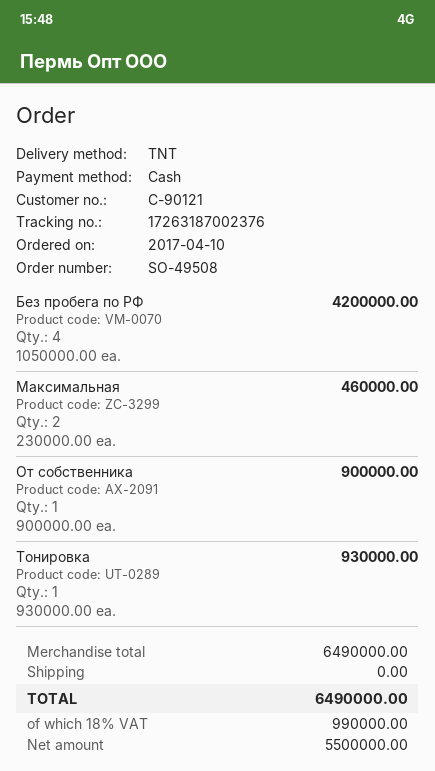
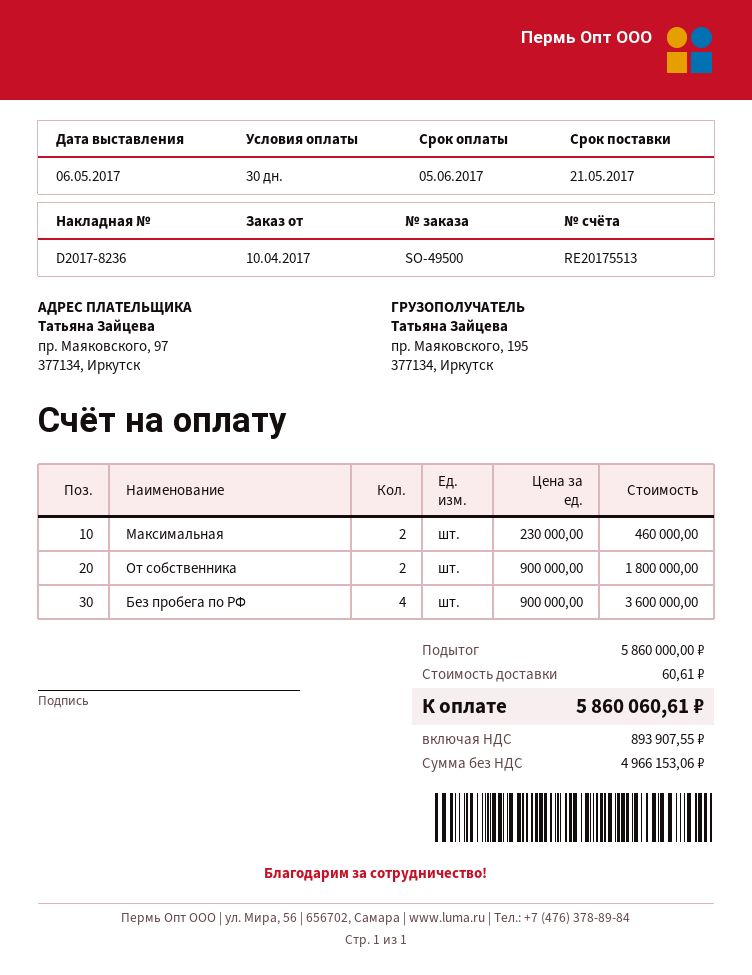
order number: SO-49508 -> SO-49500
Без пробега по РФ: 4 x 1050000.00 = 4200000.00 -> 4 x 900000.00 = 3600000.00
От собственника: 1 x 900000.00 = 900000.00 -> 2 x 900000.00 = 1800000.00
Тонировка: 1 x 930000.00 = 930000.00 -> none
subtotal: 6490000.00 -> 5860000.00
shipping: 0.00 -> 60.61
net: 5500000.00 -> 4966153.06
tax: 990000.00 -> 893907.55
total: 6490000.00 -> 5860060.61

